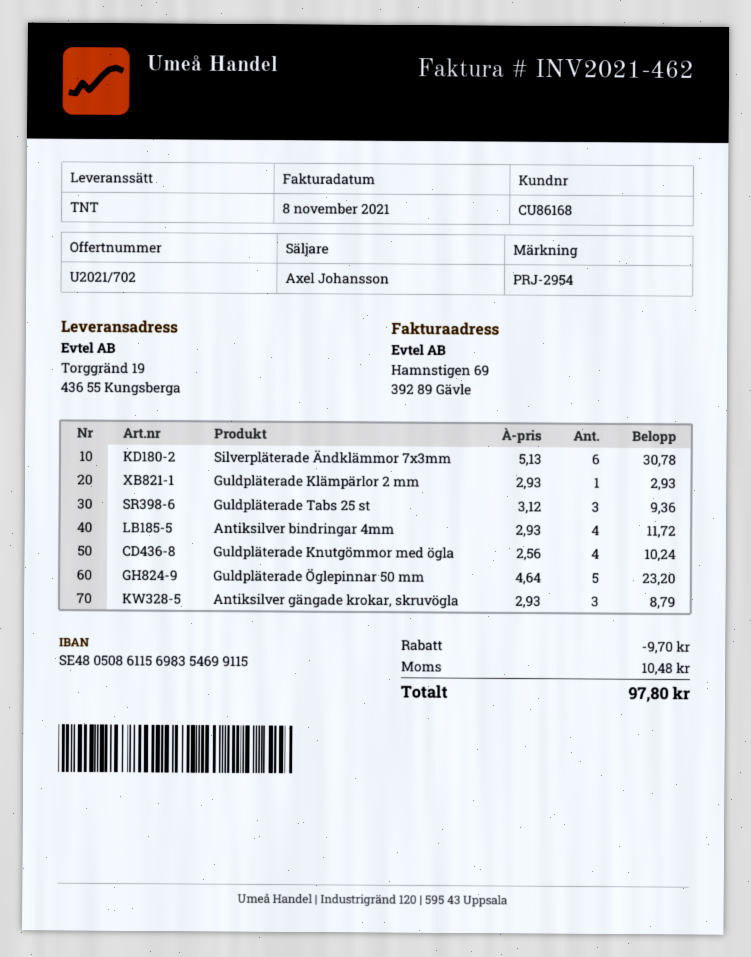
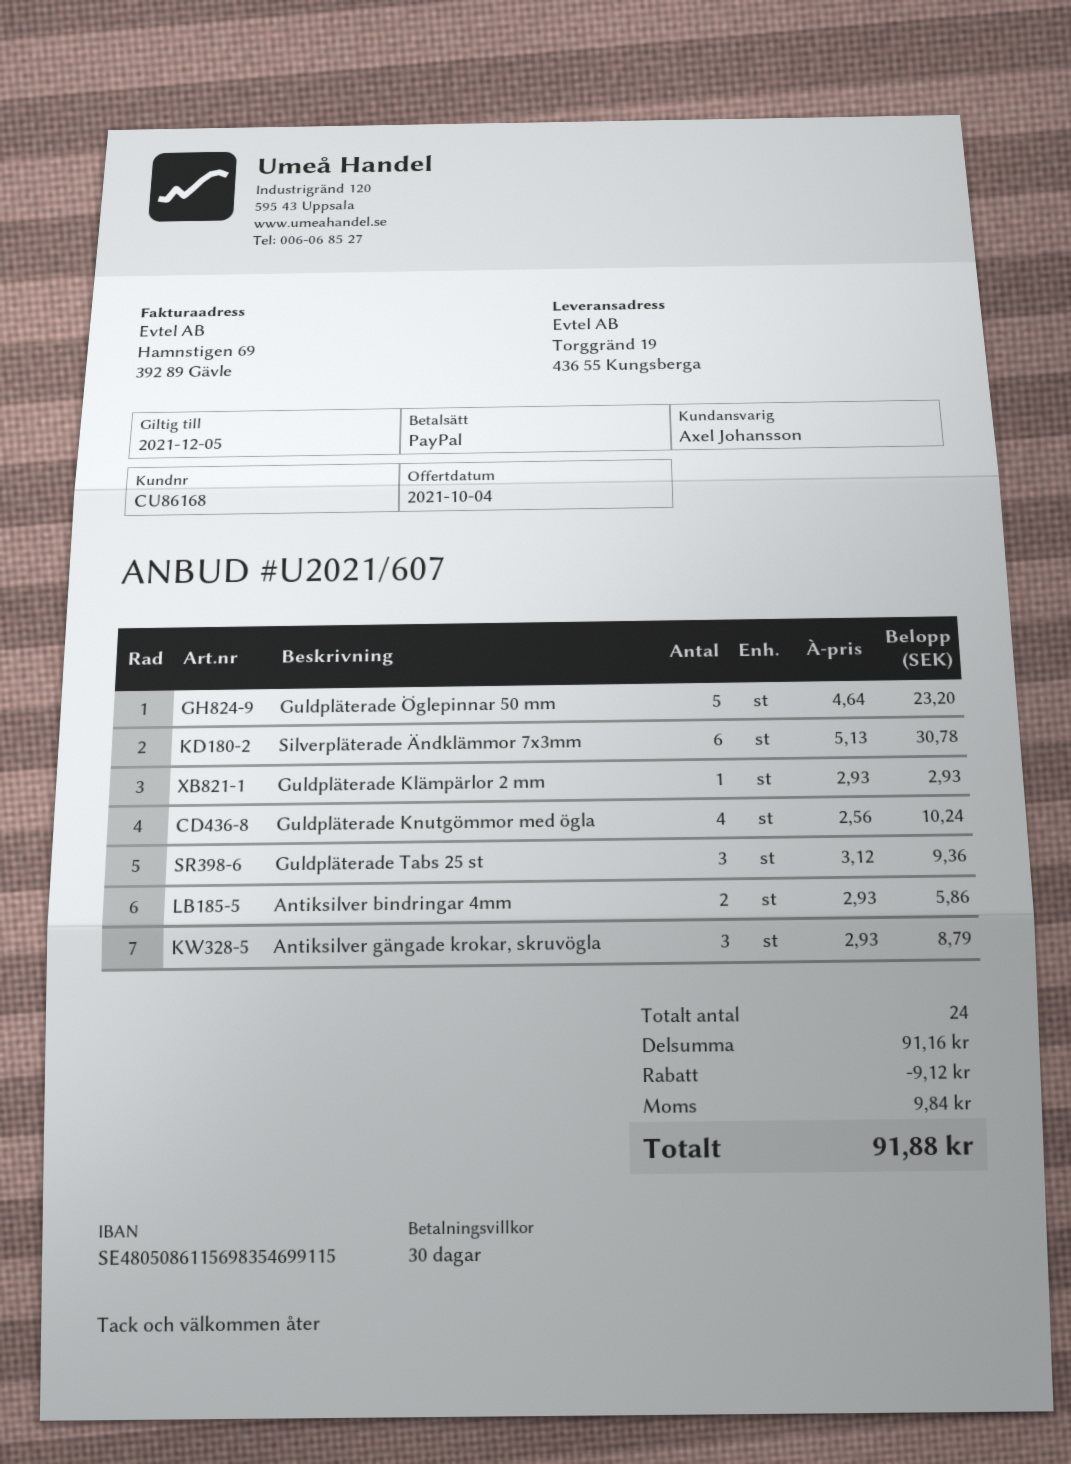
quote number: U2021/702 -> U2021/607
Antiksilver bindringar 4mm: 4 x 2.93 = 11.72 -> 2 x 2.93 = 5.86
discount: 9.70 -> 9.12
tax: 10.48 -> 9.84
total: 97.80 -> 91.88

